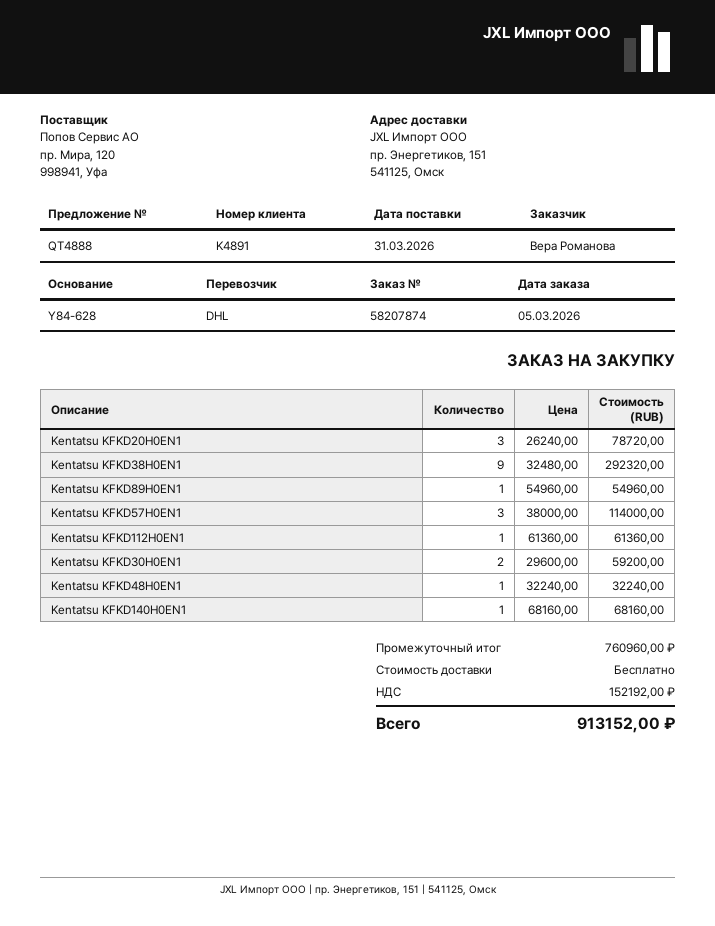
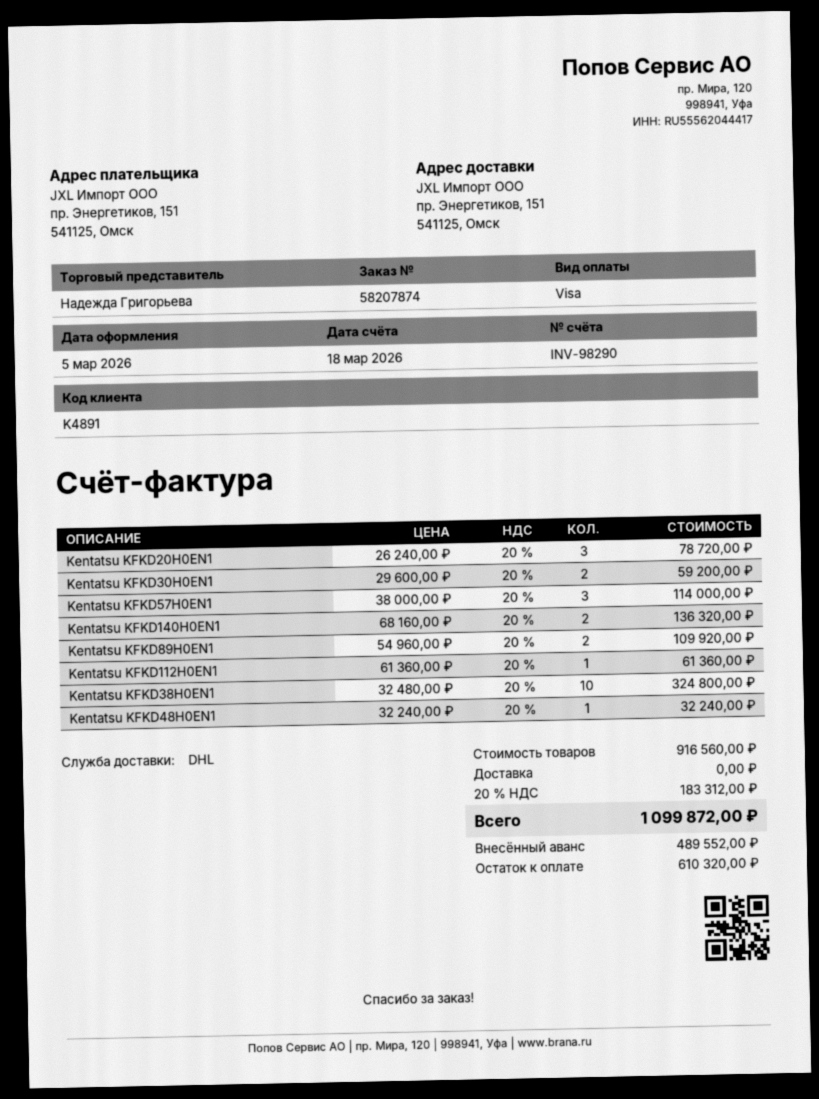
Kentatsu KFKD38H0EN1: 9 x 32480.00 = 292320.00 -> 10 x 32480.00 = 324800.00
Kentatsu KFKD89H0EN1: 1 x 54960.00 = 54960.00 -> 2 x 54960.00 = 109920.00
Kentatsu KFKD140H0EN1: 1 x 68160.00 = 68160.00 -> 2 x 68160.00 = 136320.00
subtotal: 760960.00 -> 916560.00
tax: 152192.00 -> 183312.00
total: 913152.00 -> 1099872.00

